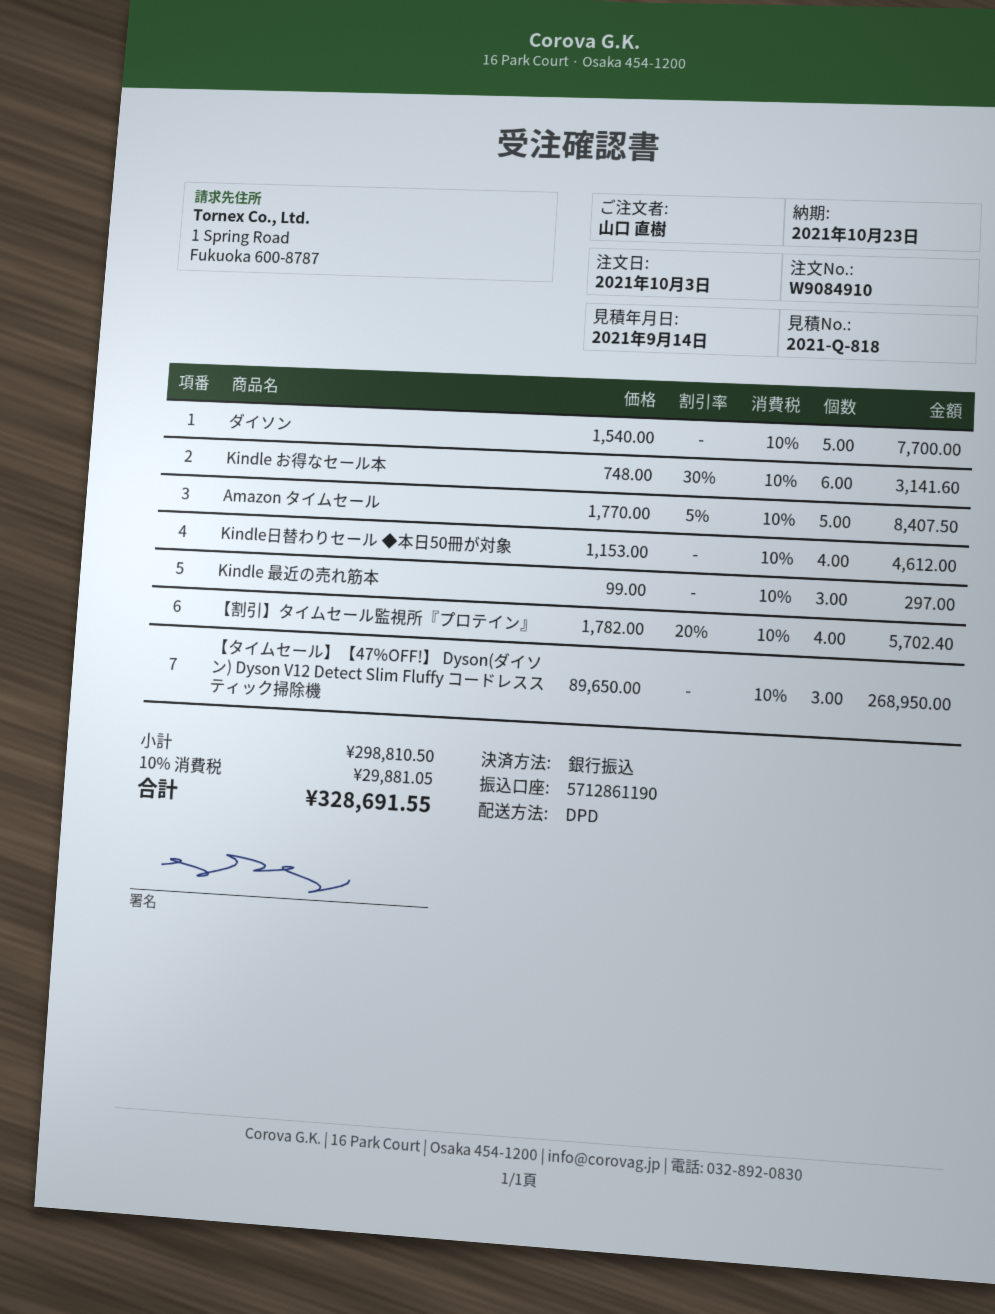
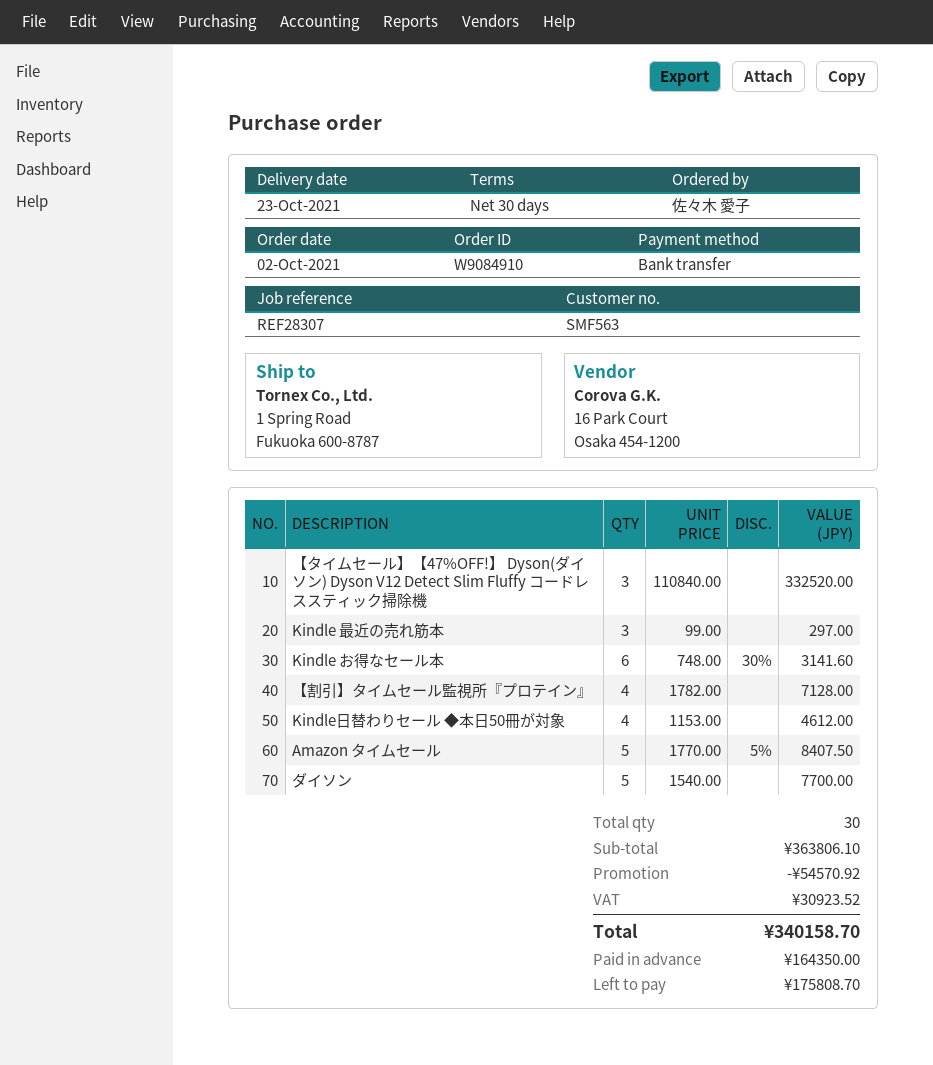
order date: 2021-10-03 -> 2021-10-02
ordered by: 山口 直樹 -> 佐々木 愛子
【割引】タイムセール監視所『プロテイン』: 4 x 1782.00 - 20% = 5702.40 -> 4 x 1782.00 = 7128.00
【タイムセール】【47%OFF!】 Dyson(ダイソン) Dyson V12 Detect Slim Fluffy コードレススティック掃除機: 3 x 89650.00 = 268950.00 -> 3 x 110840.00 = 332520.00
subtotal: 298810.50 -> 363806.10
discount: none -> 54570.92
tax: 29881.05 -> 30923.52
total: 328691.55 -> 340158.70

